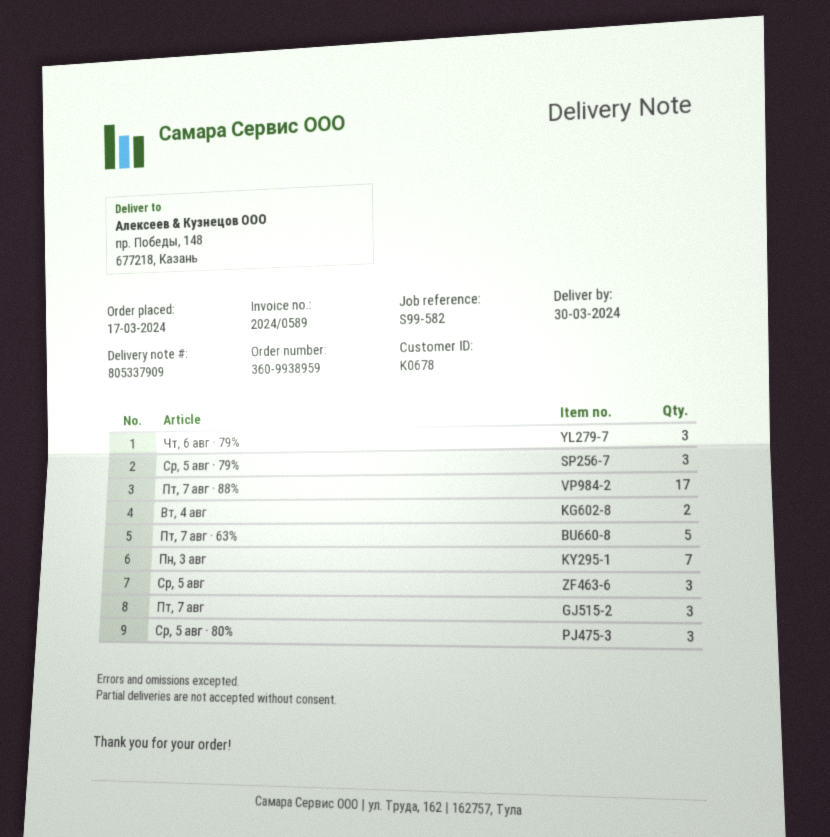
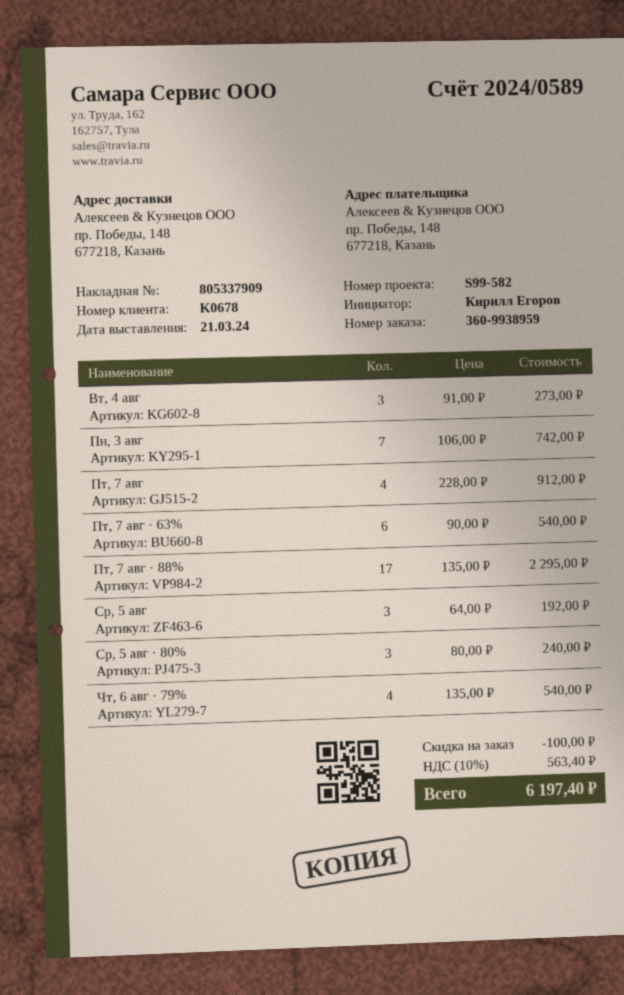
Чт, 6 авг · 79%: 3 -> 4
Ср, 5 авг · 79%: 3 -> none
Вт, 4 авг: 2 -> 3
Пт, 7 авг · 63%: 5 -> 6
Пт, 7 авг: 3 -> 4

